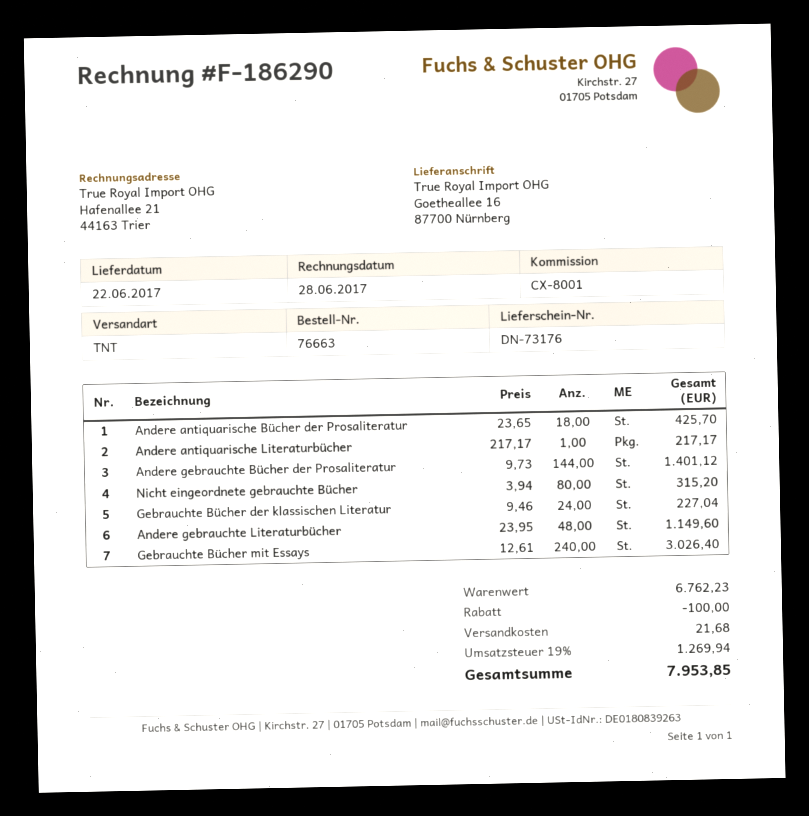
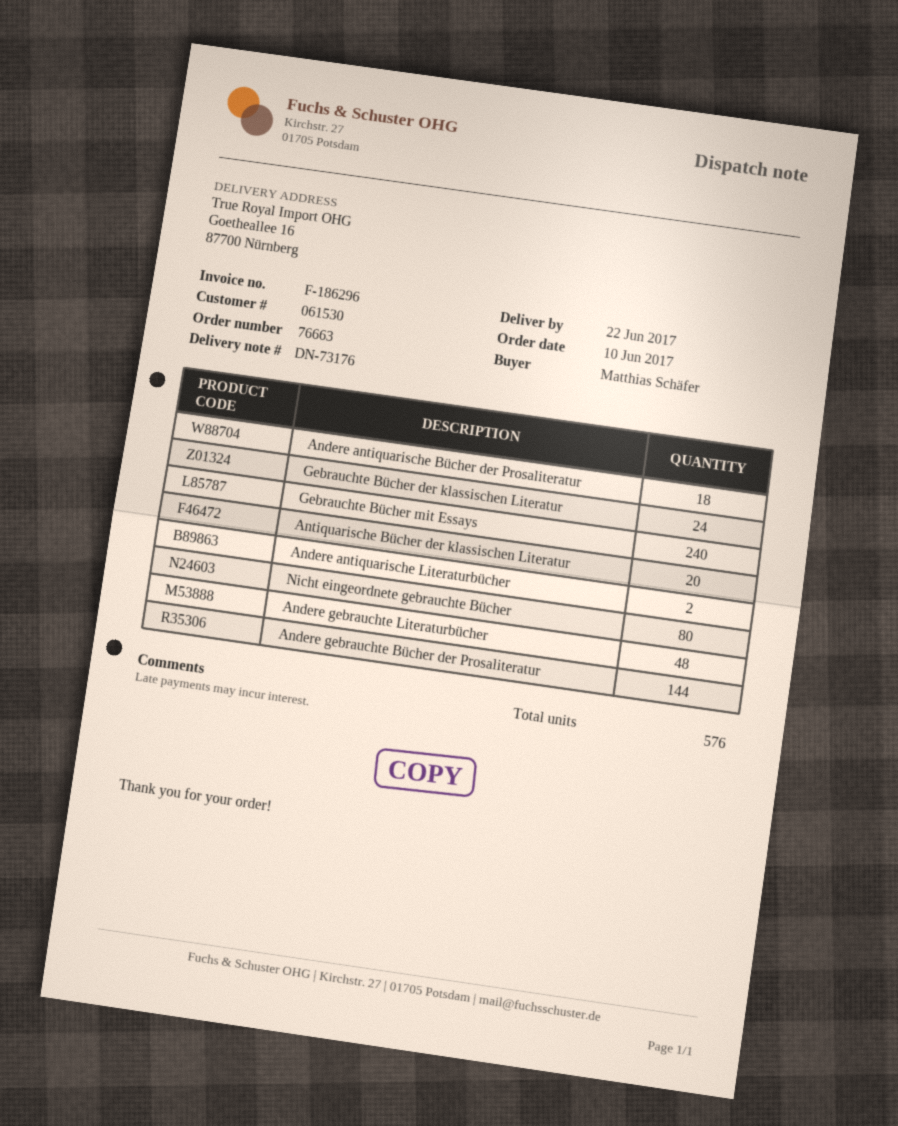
invoice number: F-186290 -> F-186296
Andere antiquarische Literaturbücher: 1 -> 2
Antiquarische Bücher der klassischen Literatur: none -> 20

